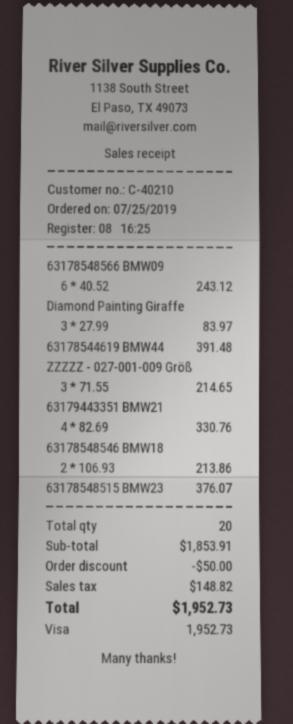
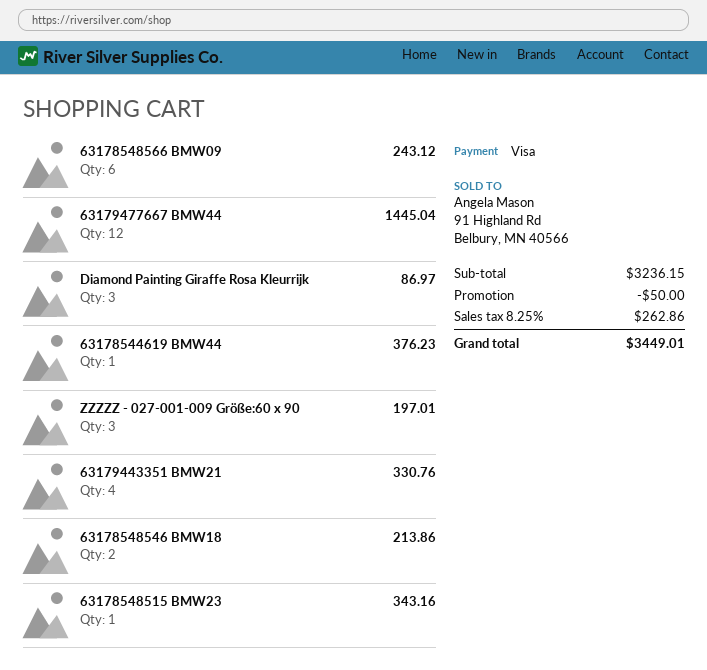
Diamond Painting Giraffe: 3 for 83.97 -> 3 for 86.97
63178544619 BMW44: 1 for 391.48 -> 1 for 376.23
ZZZZZ - 027-001-009 Größ: 3 for 214.65 -> 3 for 197.01
63178548515 BMW23: 1 for 376.07 -> 1 for 343.16
63179477667 BMW44: none -> 12 for 1445.04
subtotal: 1853.91 -> 3236.15
tax: 148.82 -> 262.86
total: 1952.73 -> 3449.01

